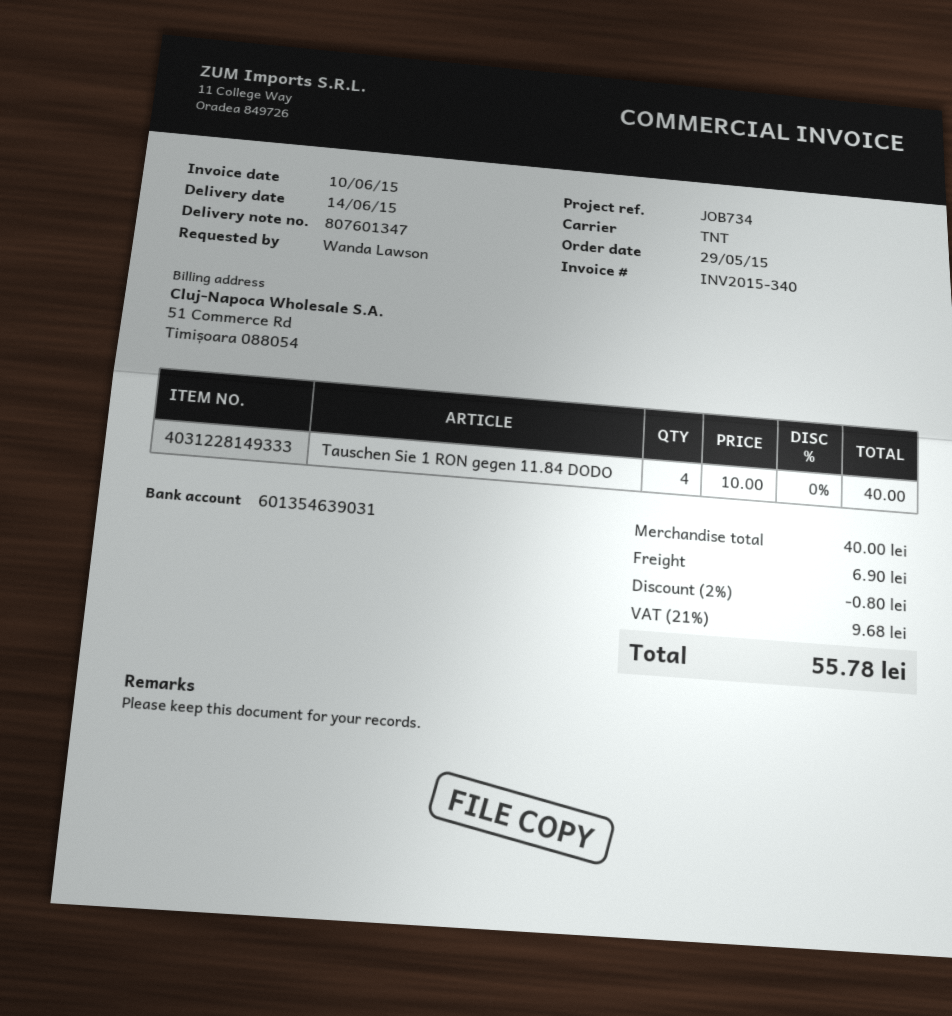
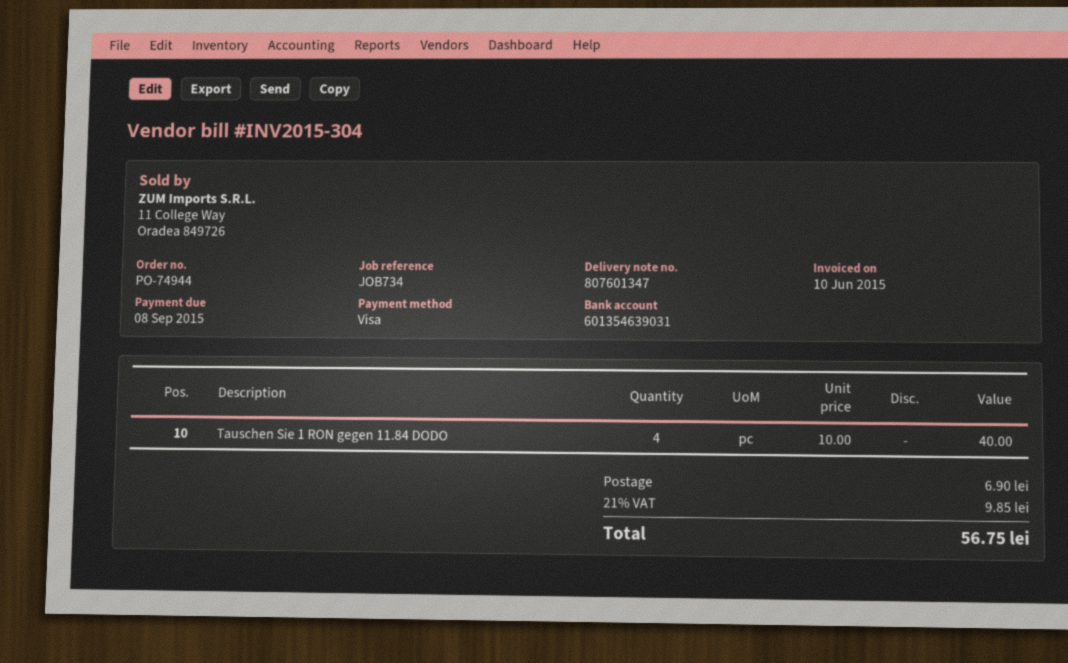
invoice number: INV2015-340 -> INV2015-304
discount: 2% = 0.80 -> none
tax: 21% = 9.68 -> 21% = 9.85
total: 55.78 -> 56.75

